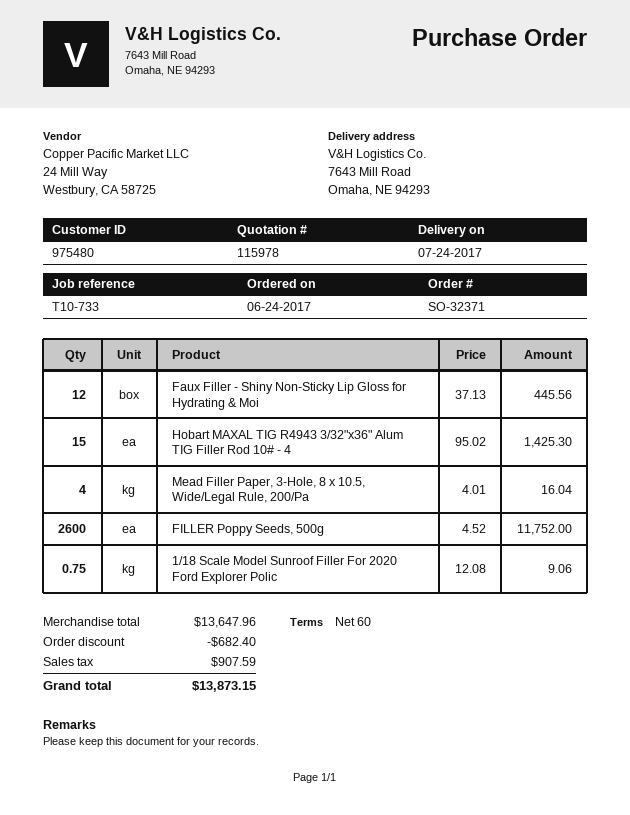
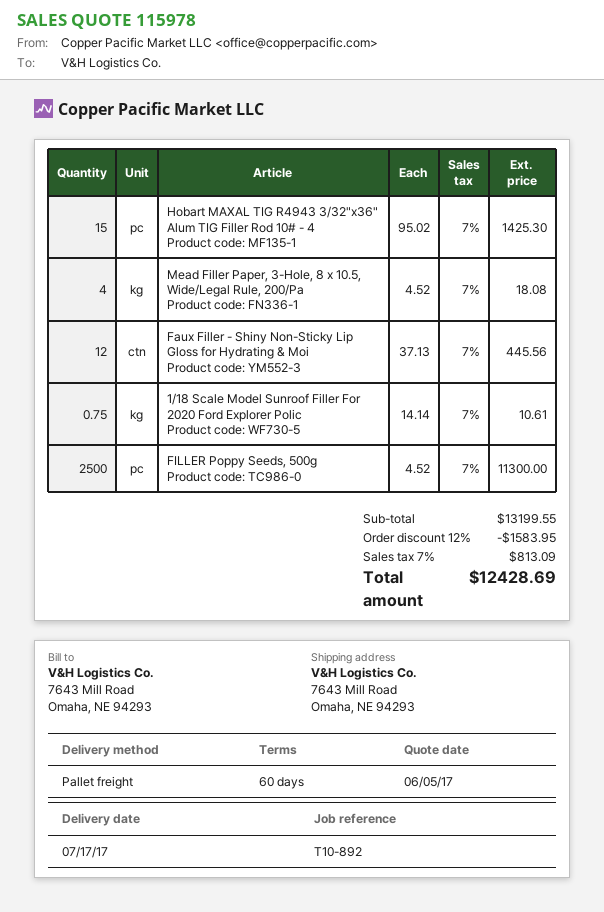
delivery date: 2017-07-24 -> 2017-07-17
reference: T10-733 -> T10-892
Mead Filler Paper, 3-Hole, 8 x 10.5, Wide/Legal Rule, 200/Pa: 4 x 4.01 = 16.04 -> 4 x 4.52 = 18.08
FILLER Poppy Seeds, 500g: 2600 x 4.52 = 11752.00 -> 2500 x 4.52 = 11300.00
1/18 Scale Model Sunroof Filler For 2020 Ford Explorer Polic: 0.75 x 12.08 = 9.06 -> 0.75 x 14.14 = 10.61
subtotal: 13647.96 -> 13199.55
discount: 682.40 -> 1583.95
tax: 907.59 -> 813.09
total: 13873.15 -> 12428.69

